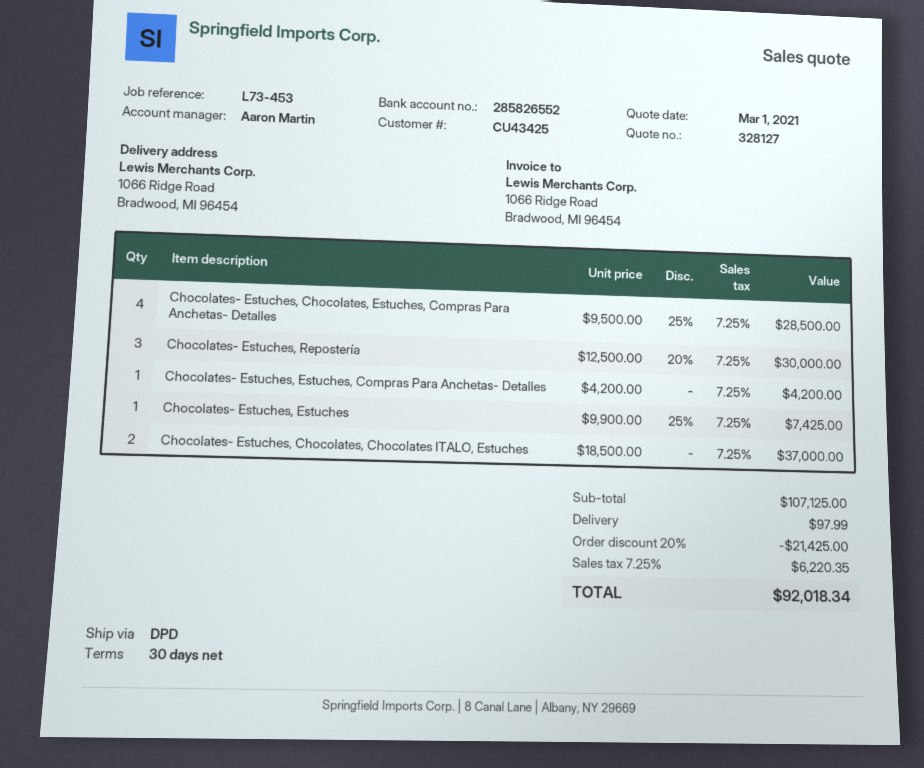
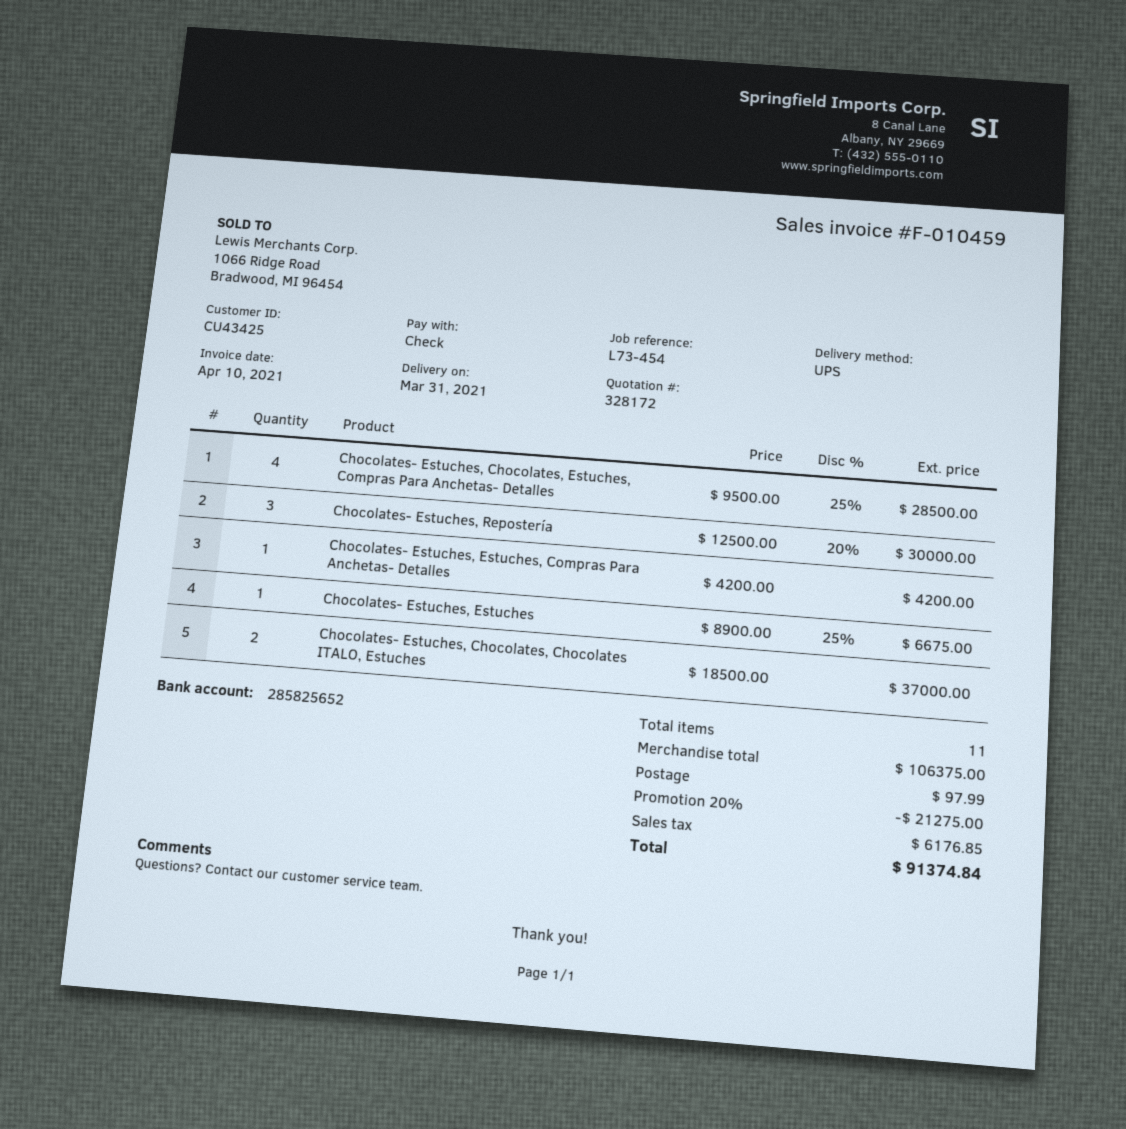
quote number: 328127 -> 328172
reference: L73-453 -> L73-454
bank account: 285826552 -> 285825652
shipping method: DPD -> UPS
Chocolates- Estuches, Estuches: 1 x 9900.00 - 25% = 7425.00 -> 1 x 8900.00 - 25% = 6675.00
subtotal: 107125.00 -> 106375.00
discount: 20% = 21425.00 -> 20% = 21275.00
tax: 6220.35 -> 6176.85
total: 92018.34 -> 91374.84

